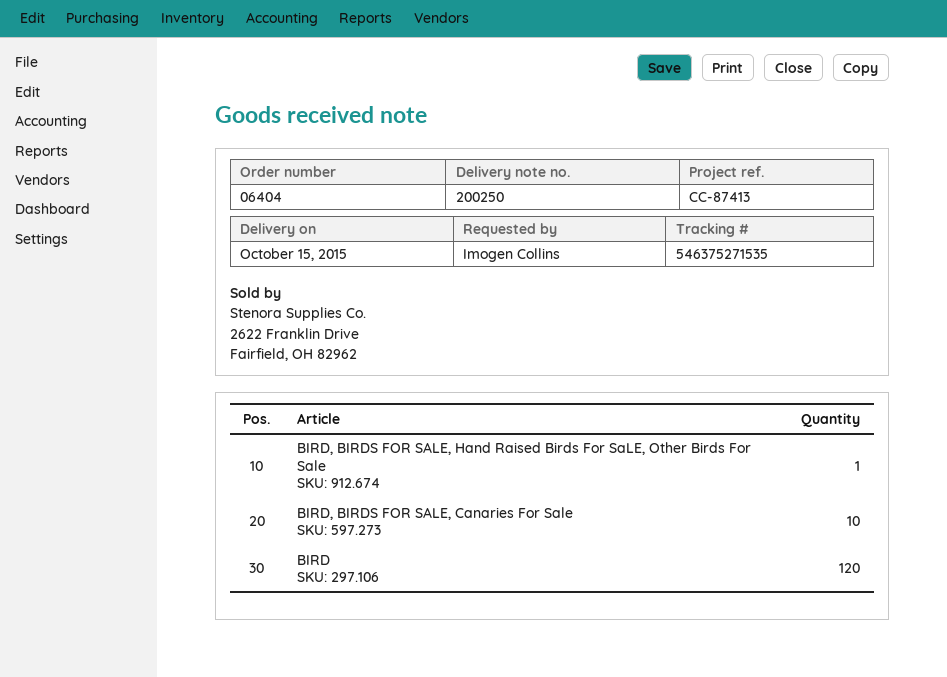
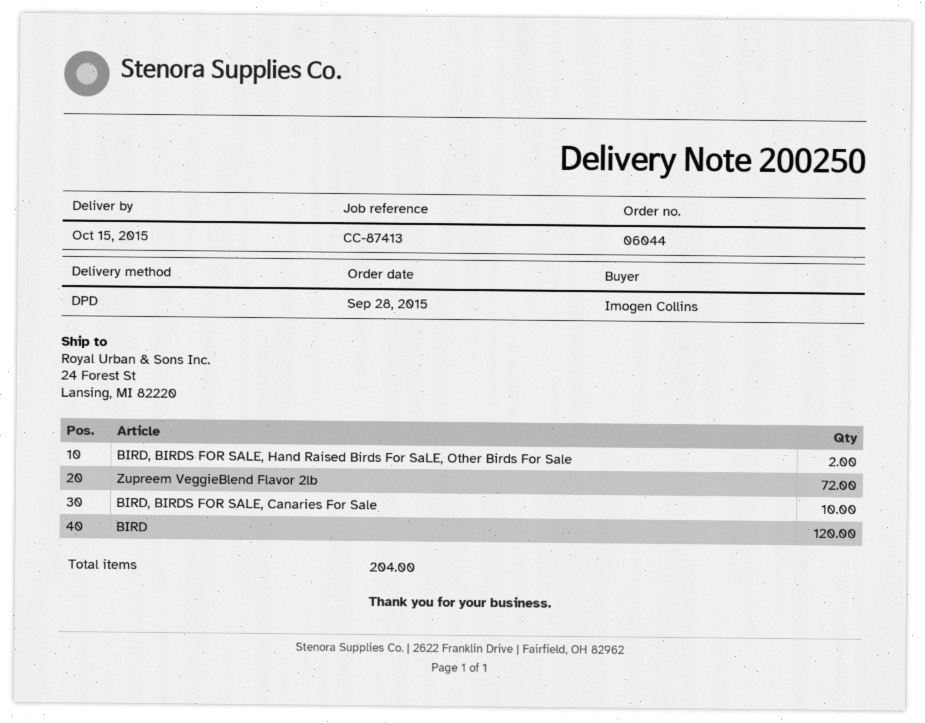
order number: 06404 -> 06044
BIRD, BIRDS FOR SALE, Hand Raised Birds For SaLE, Other Birds For Sale: 1 -> 2
Zupreem VeggieBlend Flavor 2lb: none -> 72

